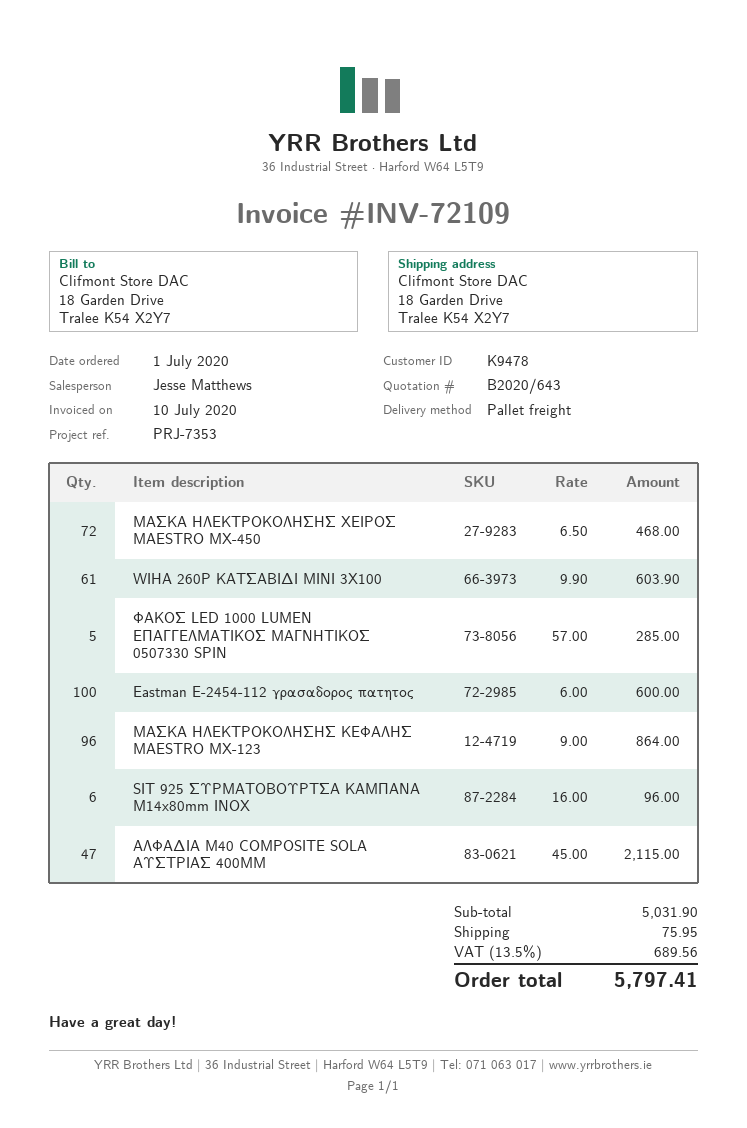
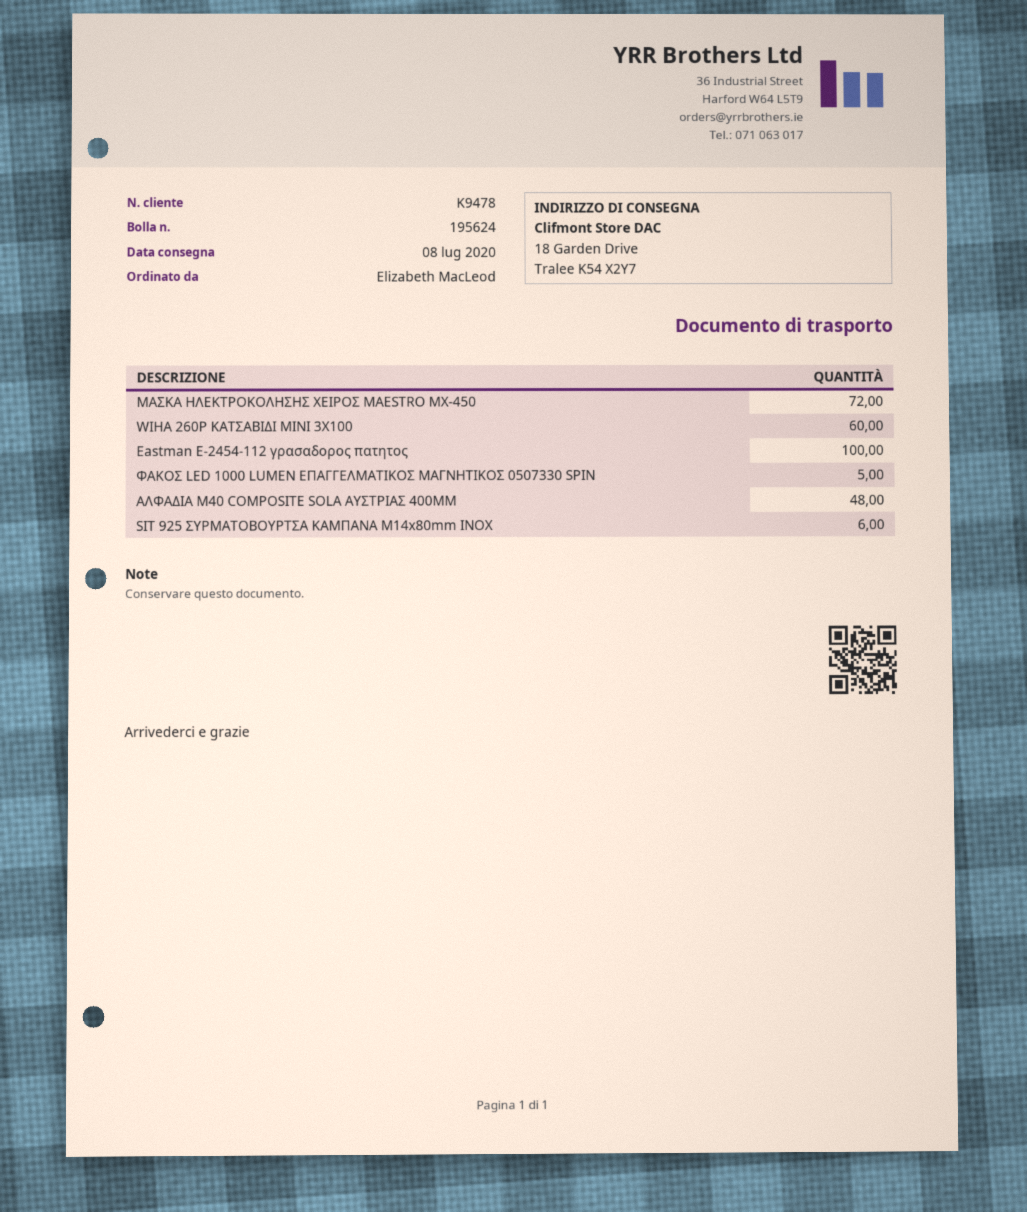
WIHA 260P ΚΑΤΣΑΒΙΔΙ ΜΙΝΙ 3Χ100: 61 -> 60
ΜΑΣΚΑ ΗΛΕΚΤΡΟΚΟΛΗΣΗΣ ΚΕΦΑΛΗΣ MAESTRO MX-123: 96 -> none
ΑΛΦΑΔΙΑ Μ40 COMPOSITE SOLA ΑΥΣΤΡΙΑΣ 400ΜΜ: 47 -> 48

